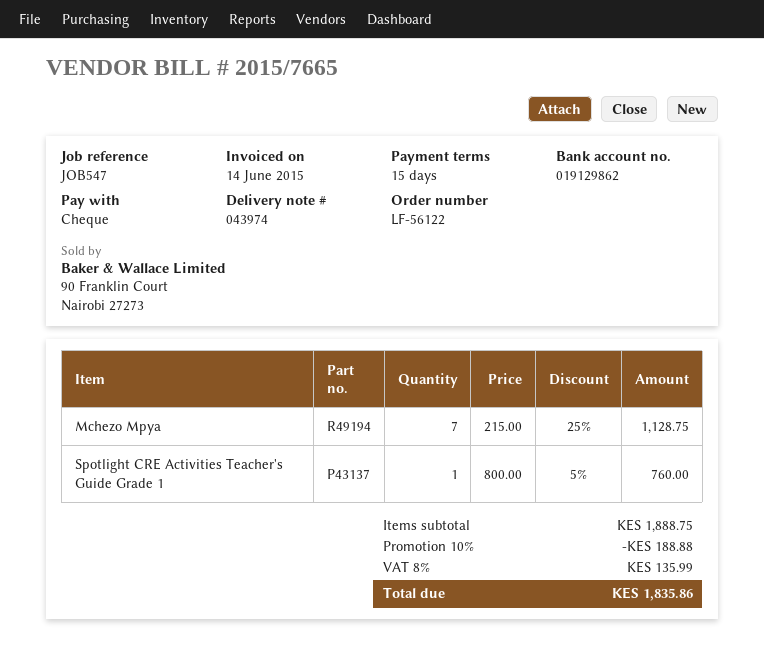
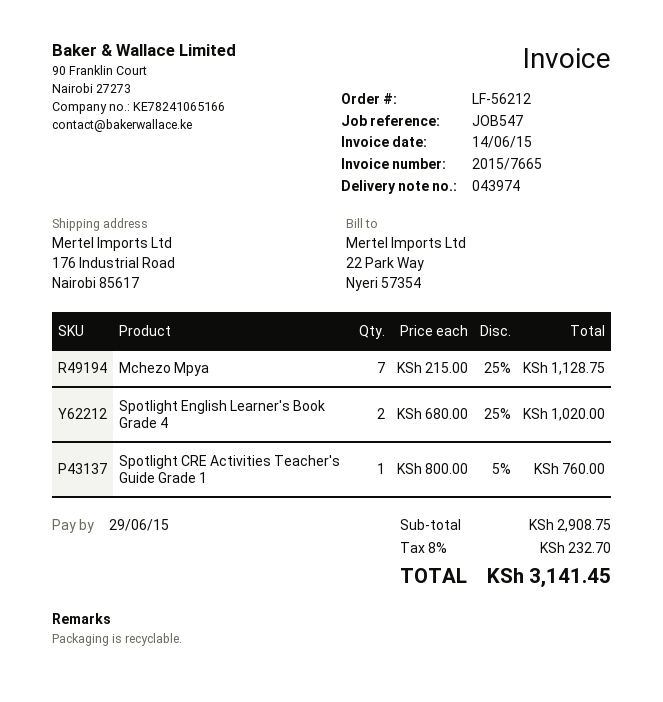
order number: LF-56122 -> LF-56212
Spotlight English Learner's Book Grade 4: none -> 2 x 680.00 - 25% = 1020.00
subtotal: 1888.75 -> 2908.75
discount: 10% = 188.88 -> none
tax: 8% = 135.99 -> 8% = 232.70
total: 1835.86 -> 3141.45

